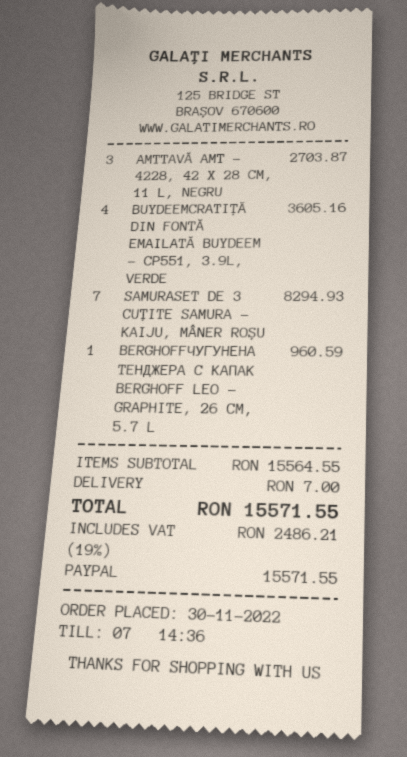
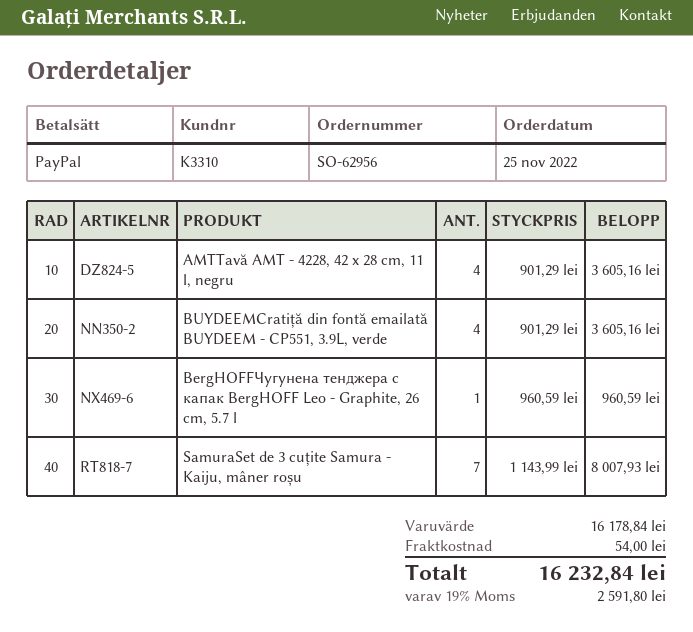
order date: 2022-11-30 -> 2022-11-25
AMTTAVĂ AMT - 4228, 42 Х 28 CM, 11 L, NEGRU: 3 for 2703.87 -> 4 for 3605.16
SAMURASET DE 3 CUȚITE SAMURA - KAIJU, MÂNER ROȘU: 7 for 8294.93 -> 7 for 8007.93
subtotal: 15564.55 -> 16178.84
shipping: 7.00 -> 54.00
tax: 19% = 2486.21 -> 19% = 2591.80
total: 15571.55 -> 16232.84

